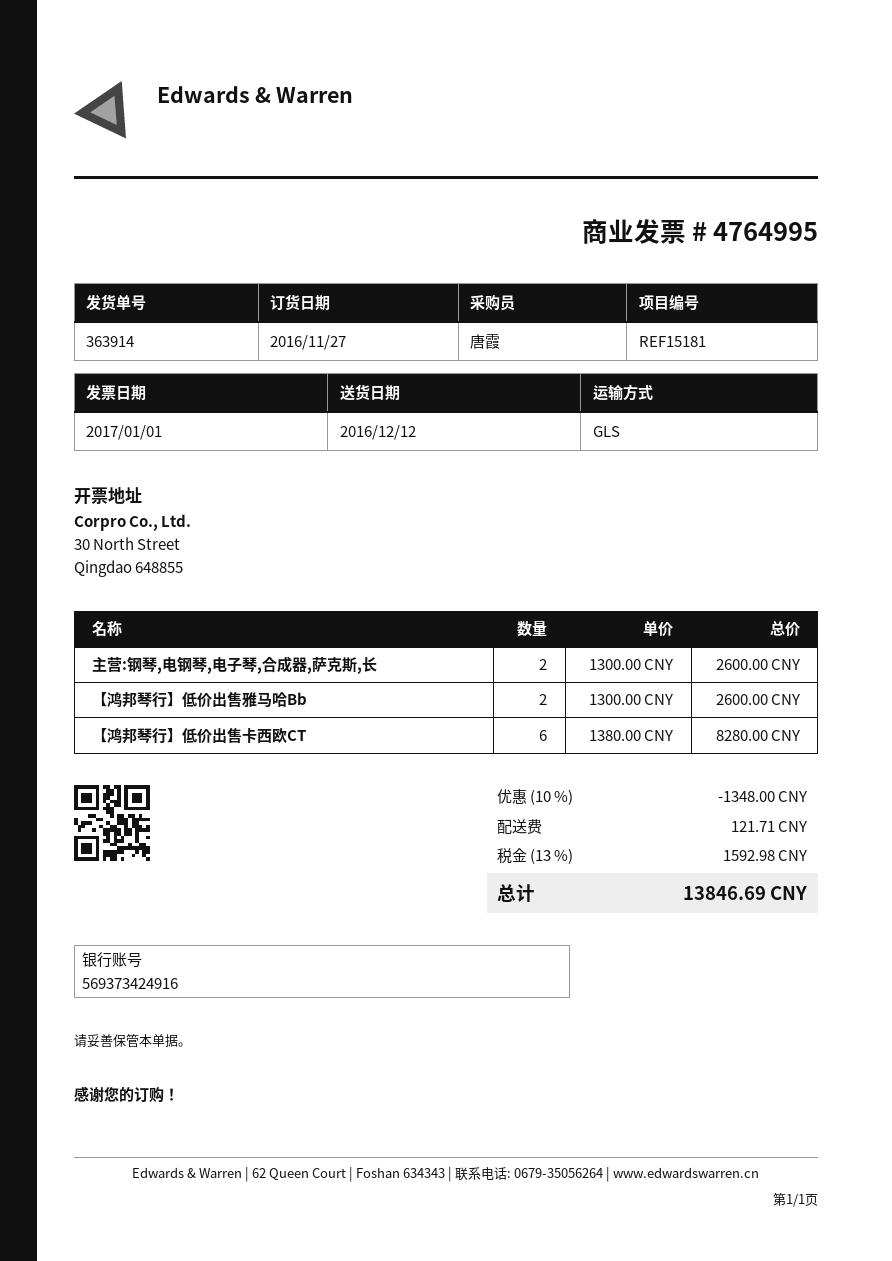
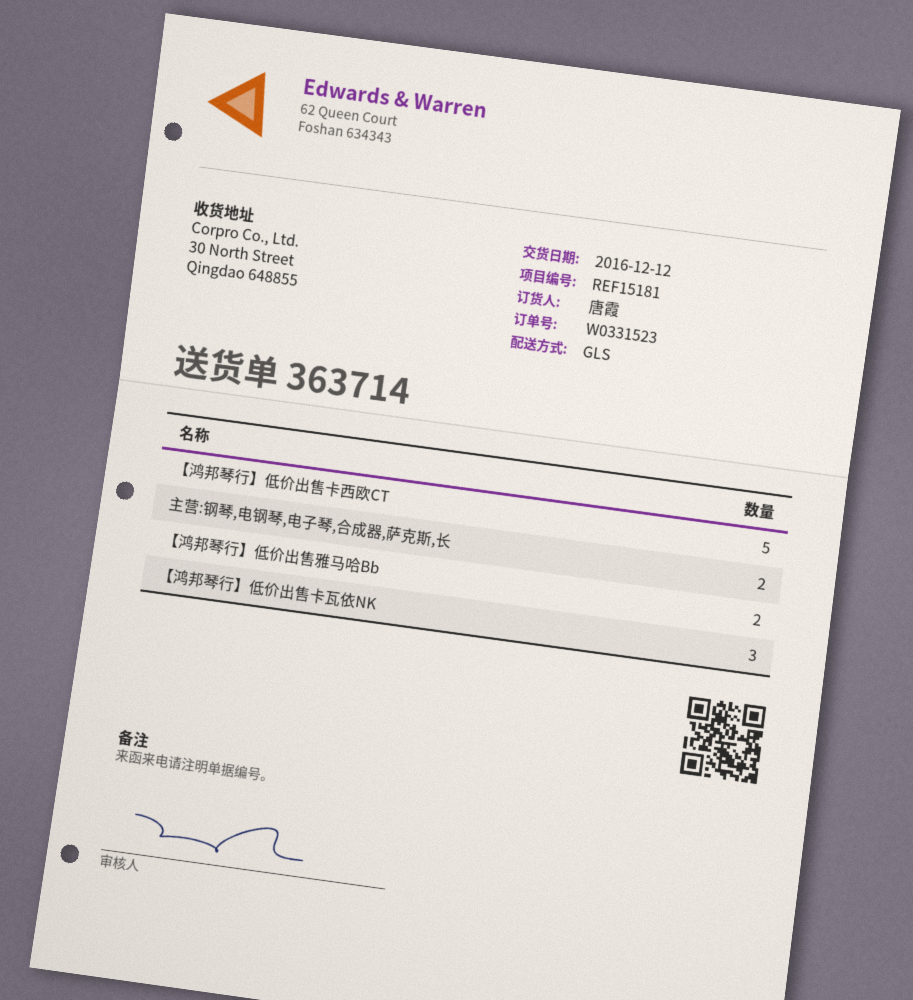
delivery note number: 363914 -> 363714
【鸿邦琴行】低价出售卡西欧CT: 6 -> 5
【鸿邦琴行】低价出售卡瓦依NK: none -> 3

